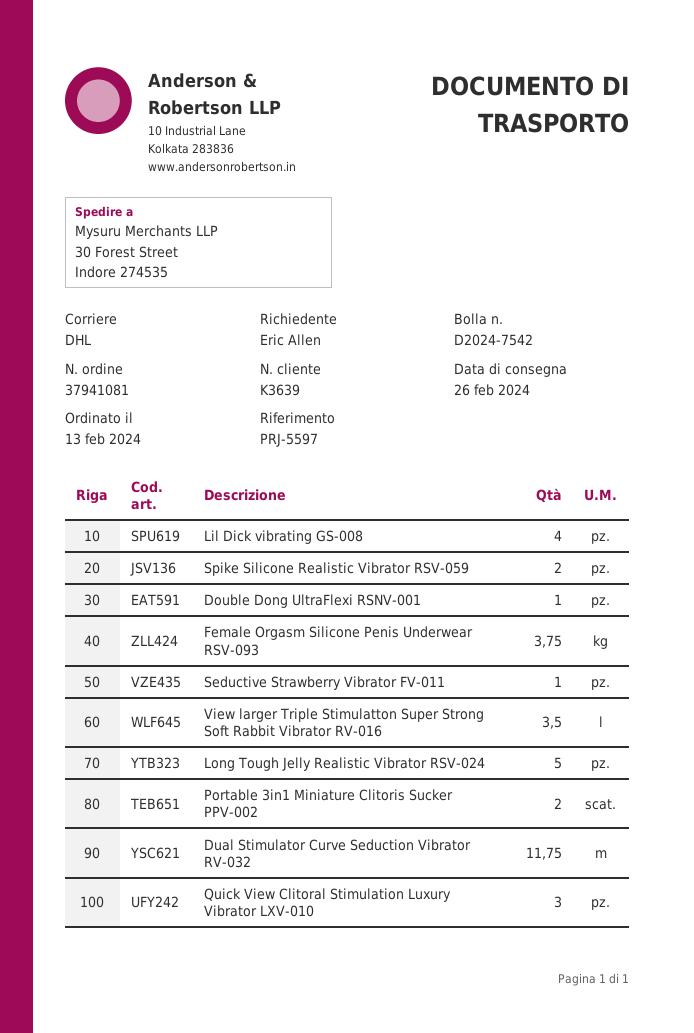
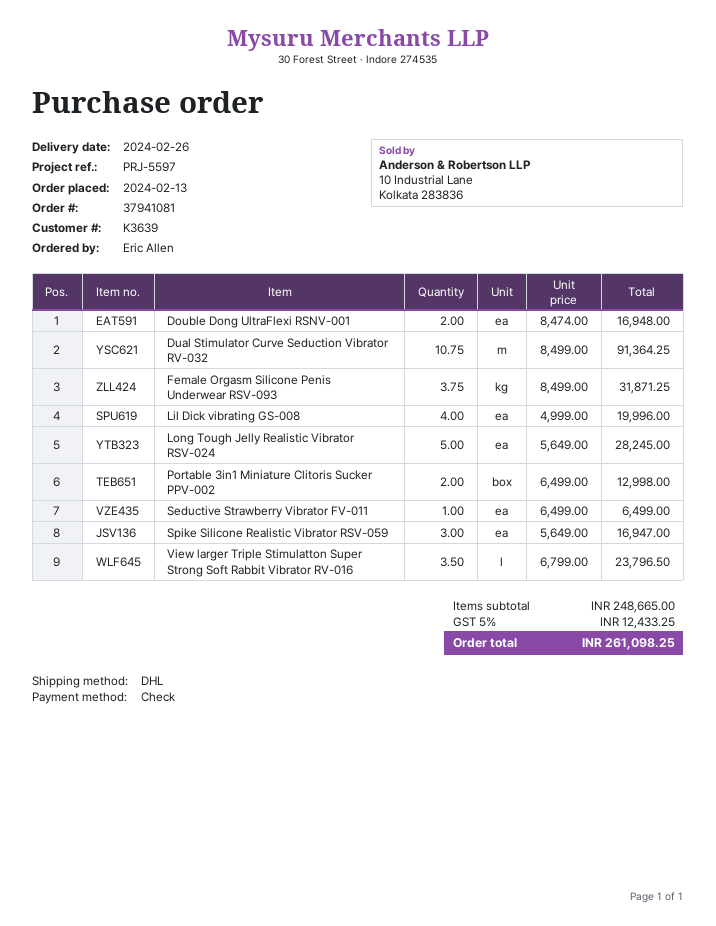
Spike Silicone Realistic Vibrator RSV-059: 2 -> 3
Double Dong UltraFlexi RSNV-001: 1 -> 2
Dual Stimulator Curve Seduction Vibrator RV-032: 11.75 -> 10.75
Quick View Clitoral Stimulation Luxury Vibrator LXV-010: 3 -> none

